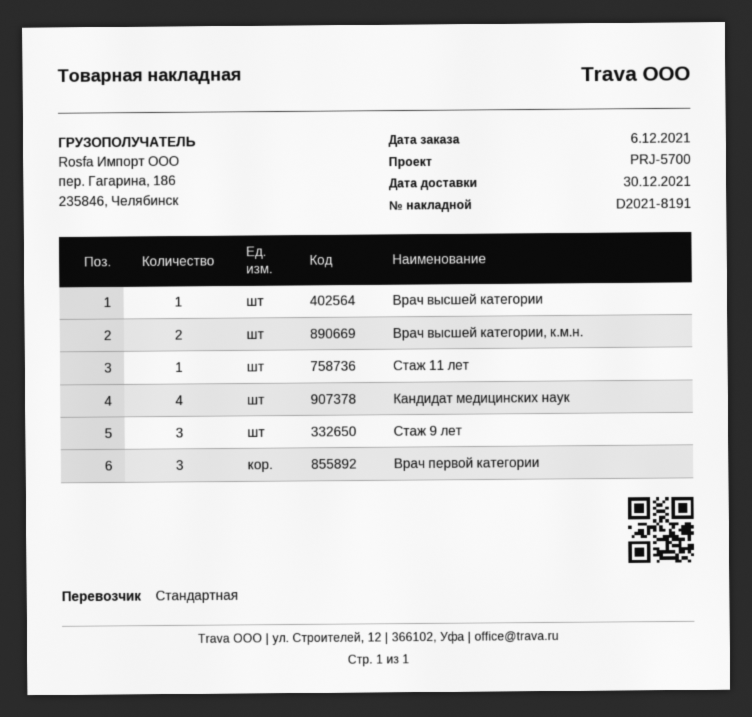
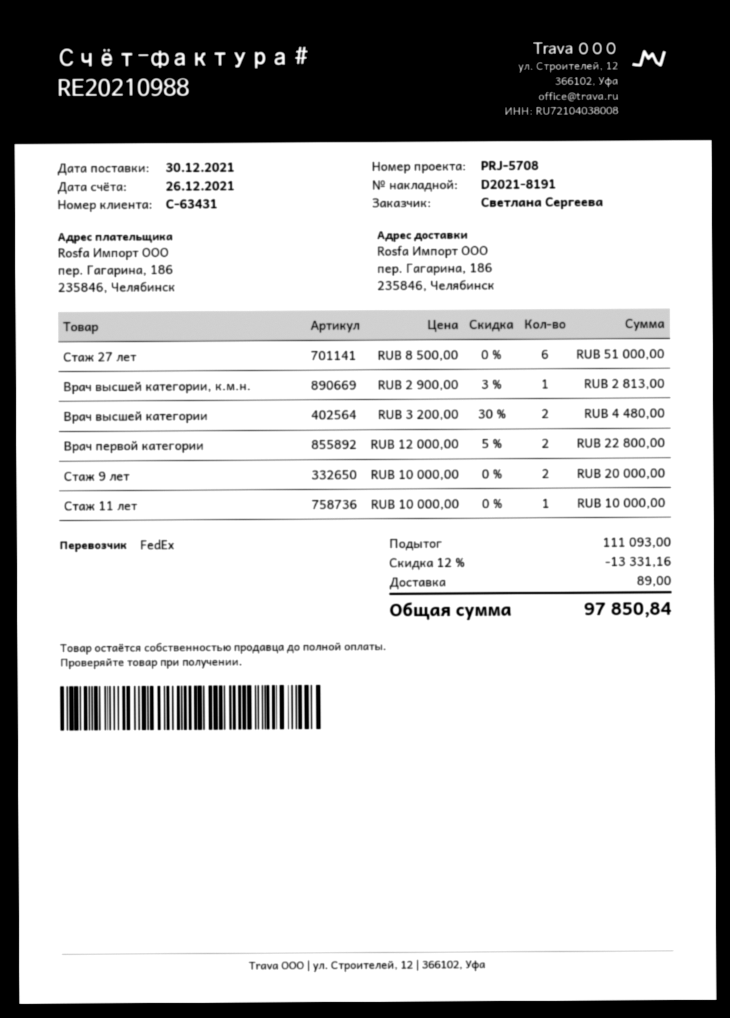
reference: PRJ-5700 -> PRJ-5708
shipping method: standard -> FedEx
Врач высшей категории: 1 -> 2
Врач высшей категории, к.м.н.: 2 -> 1
Кандидат медицинских наук: 4 -> none
Стаж 9 лет: 3 -> 2
Врач первой категории: 3 -> 2
Стаж 27 лет: none -> 6

